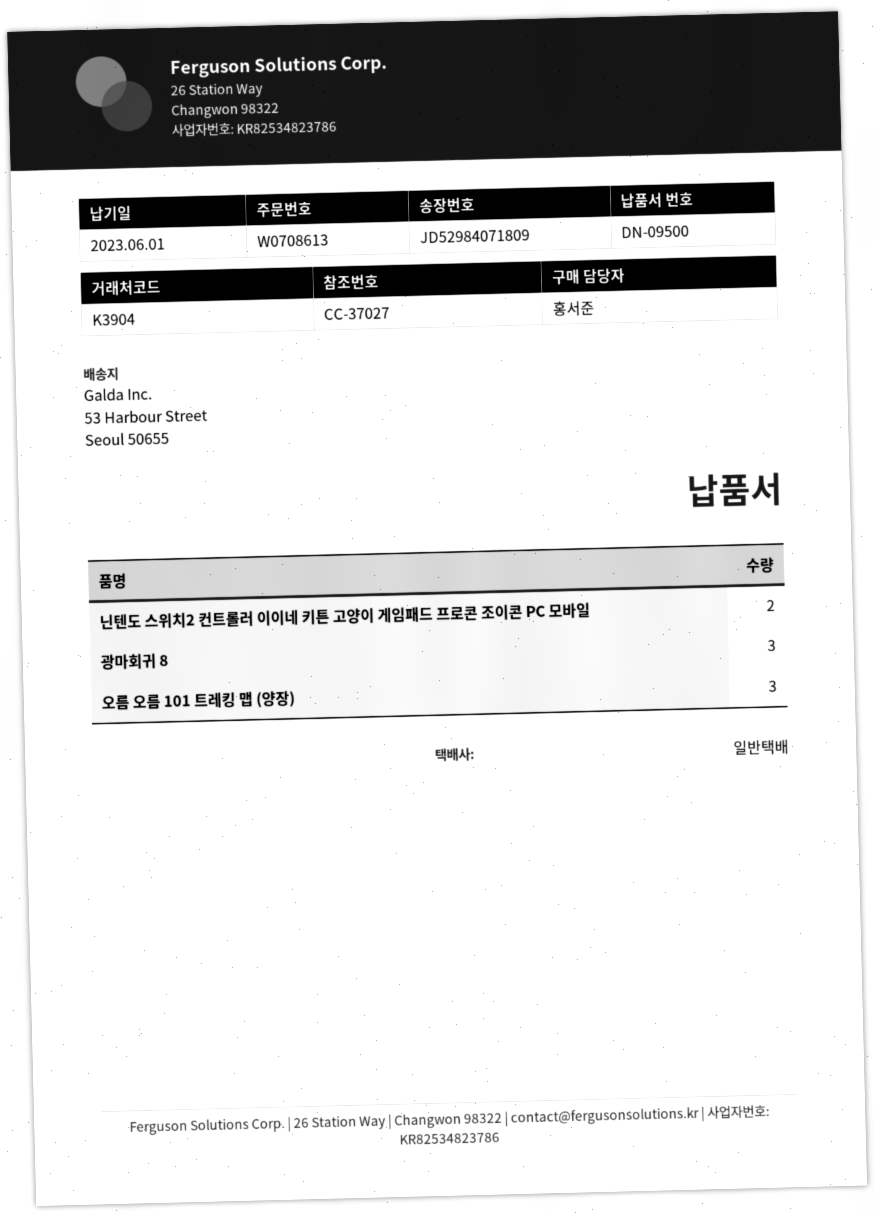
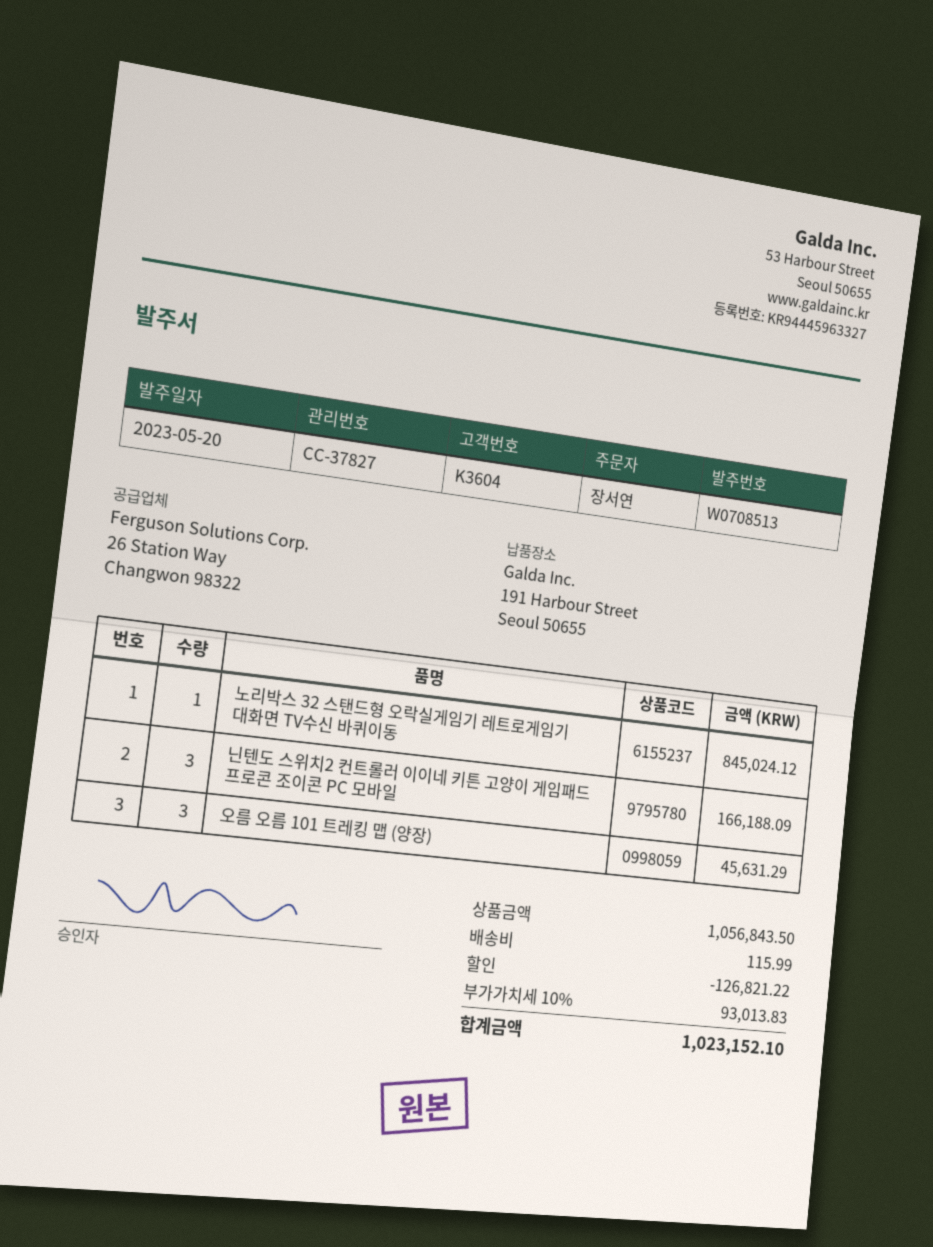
order number: W0708613 -> W0708513
customer number: K3904 -> K3604
reference: CC-37027 -> CC-37827
ordered by: 홍서준 -> 장서연
ship to: 53 Harbour Street, Seoul 50655 -> 191 Harbour Street, Seoul 50655
닌텐도 스위치2 컨트롤러 이이네 키튼 고양이 게임패드 프로콘 조이콘 PC 모바일: 2 -> 3
광마회귀 8: 3 -> none
노리박스 32 스탠드형 오락실게임기 레트로게임기 대화면 TV수신 바퀴이동: none -> 1

